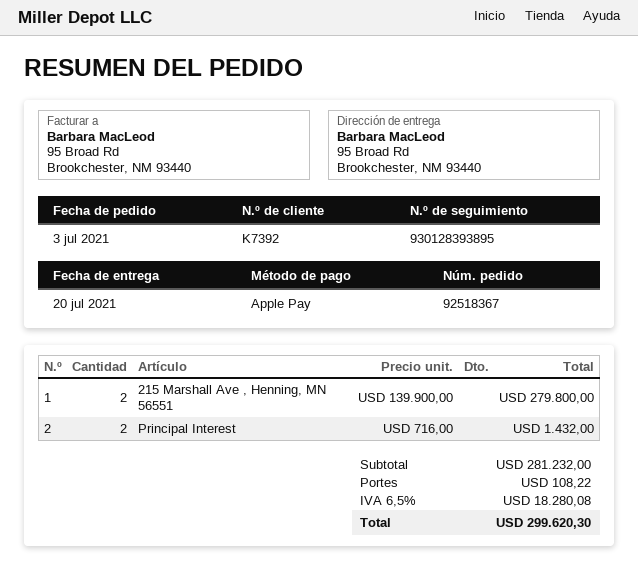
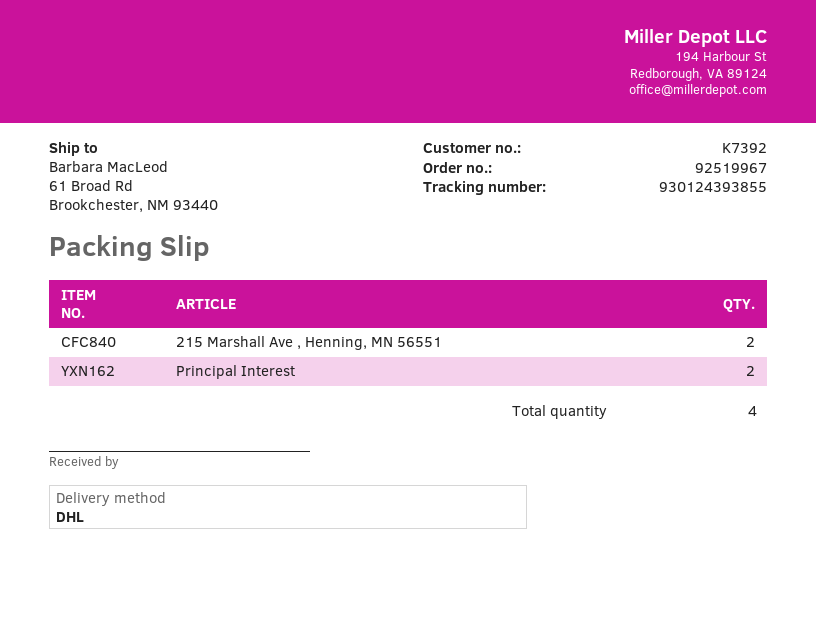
order number: 92518367 -> 92519967
tracking number: 930128393895 -> 930124393855
ship to: 95 Broad Rd, Brookchester, NM 93440 -> 61 Broad Rd, Brookchester, NM 93440

